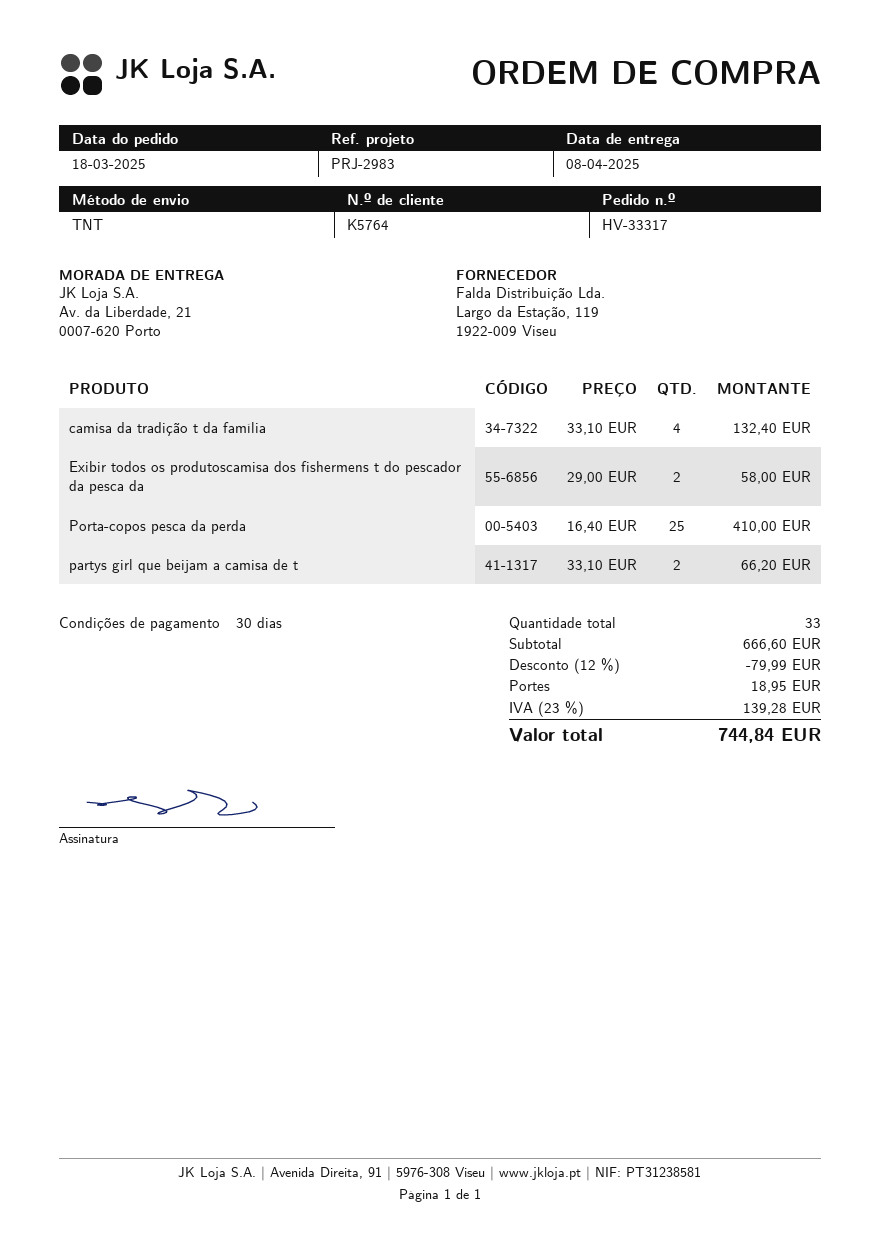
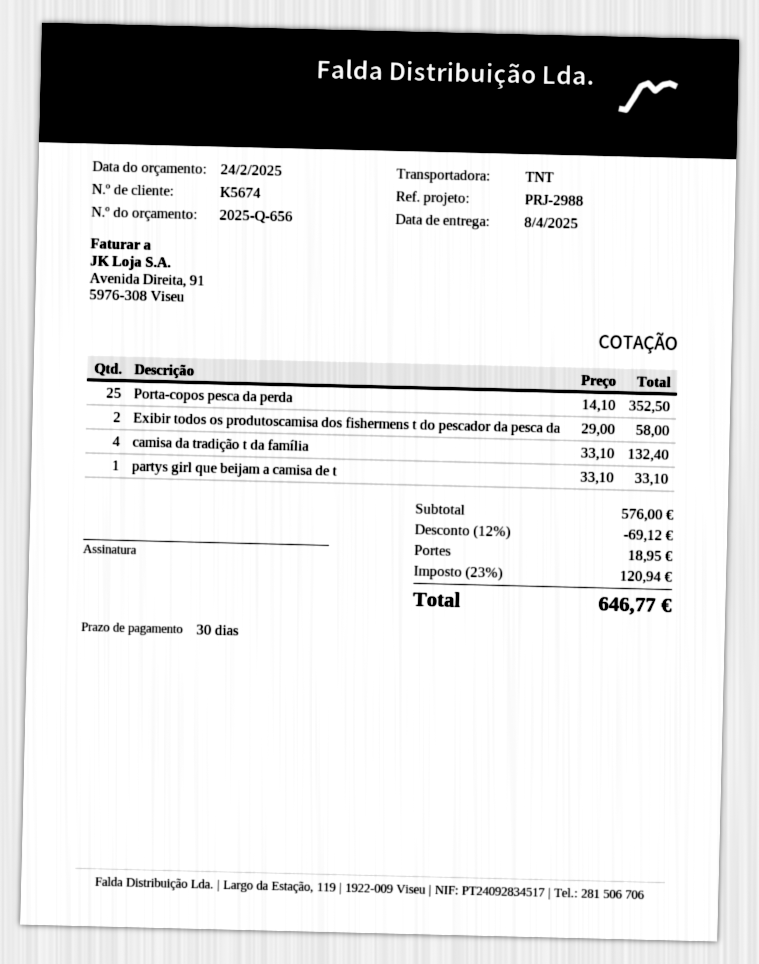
customer number: K5764 -> K5674
reference: PRJ-2983 -> PRJ-2988
Porta-copos pesca da perda: 25 x 16.40 = 410.00 -> 25 x 14.10 = 352.50
partys girl que beijam a camisa de t: 2 x 33.10 = 66.20 -> 1 x 33.10 = 33.10
subtotal: 666.60 -> 576.00
discount: 12% = 79.99 -> 12% = 69.12
tax: 23% = 139.28 -> 23% = 120.94
total: 744.84 -> 646.77

